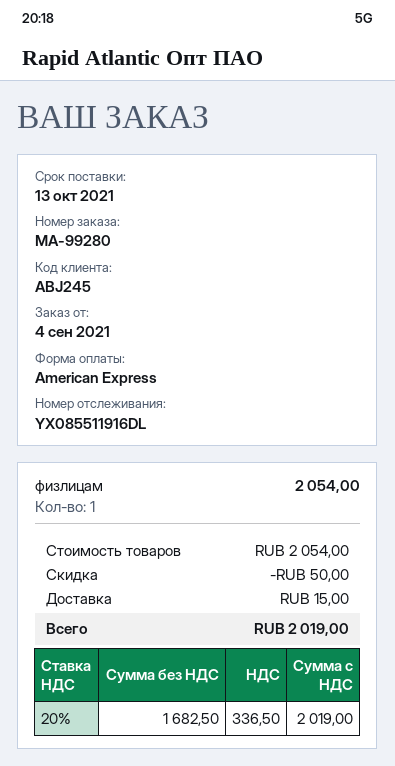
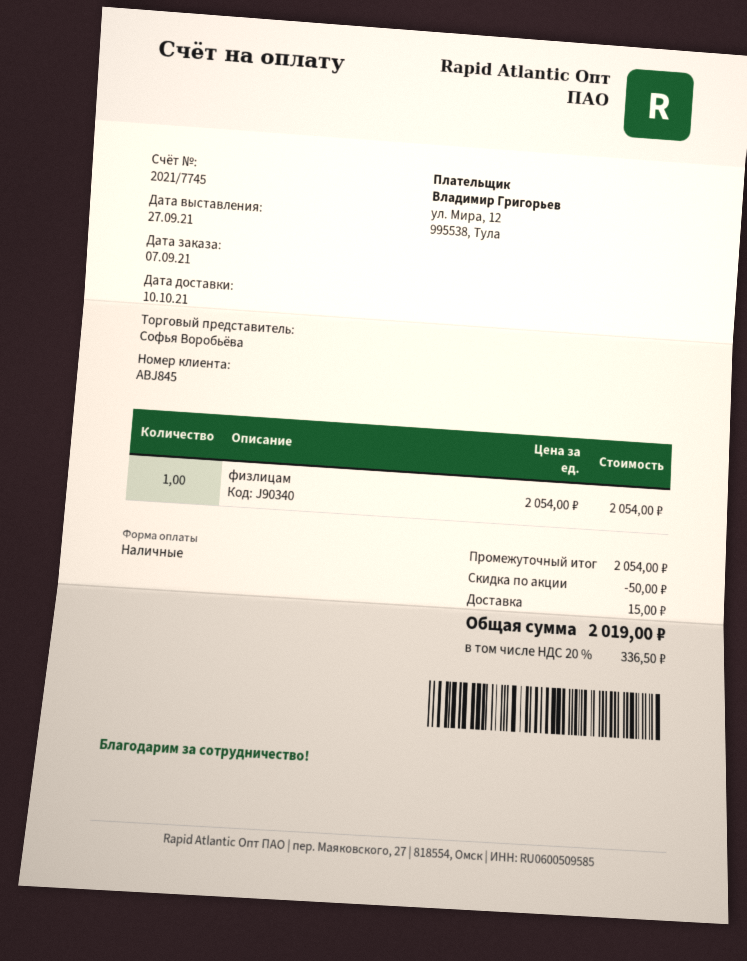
order date: 2021-09-04 -> 2021-09-07
delivery date: 2021-10-13 -> 2021-10-10
customer number: ABJ245 -> ABJ845
payment method: American Express -> cash

